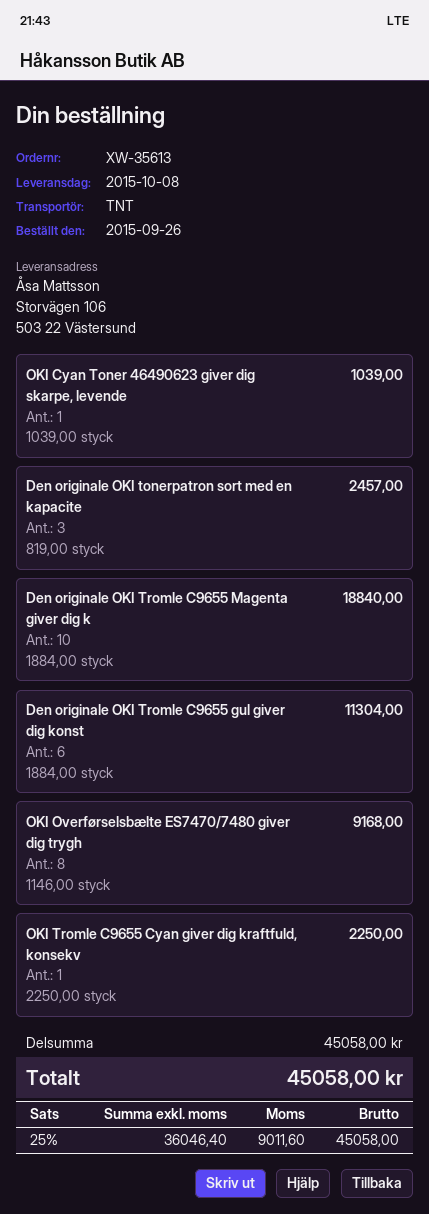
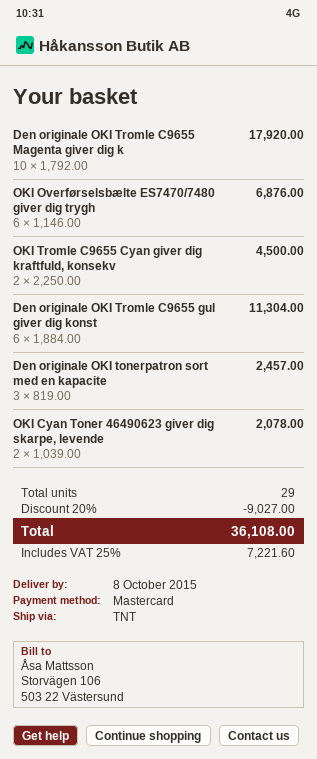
OKI Cyan Toner 46490623 giver dig skarpe, levende: 1 x 1039.00 = 1039.00 -> 2 x 1039.00 = 2078.00
Den originale OKI Tromle C9655 Magenta giver dig k: 10 x 1884.00 = 18840.00 -> 10 x 1792.00 = 17920.00
OKI Overførselsbælte ES7470/7480 giver dig trygh: 8 x 1146.00 = 9168.00 -> 6 x 1146.00 = 6876.00
OKI Tromle C9655 Cyan giver dig kraftfuld, konsekv: 1 x 2250.00 = 2250.00 -> 2 x 2250.00 = 4500.00
discount: none -> 20% = 9027.00
tax: 25% = 9011.60 -> 25% = 7221.60
total: 45058.00 -> 36108.00

